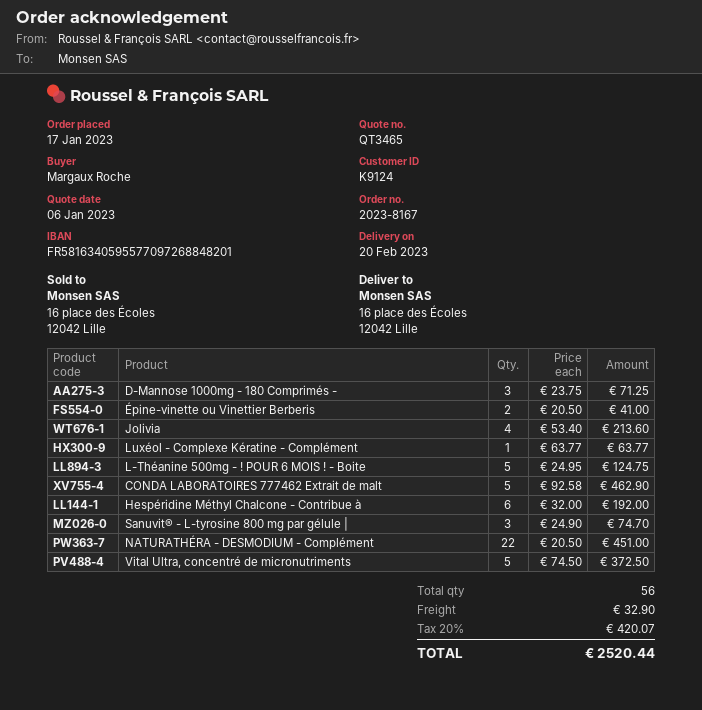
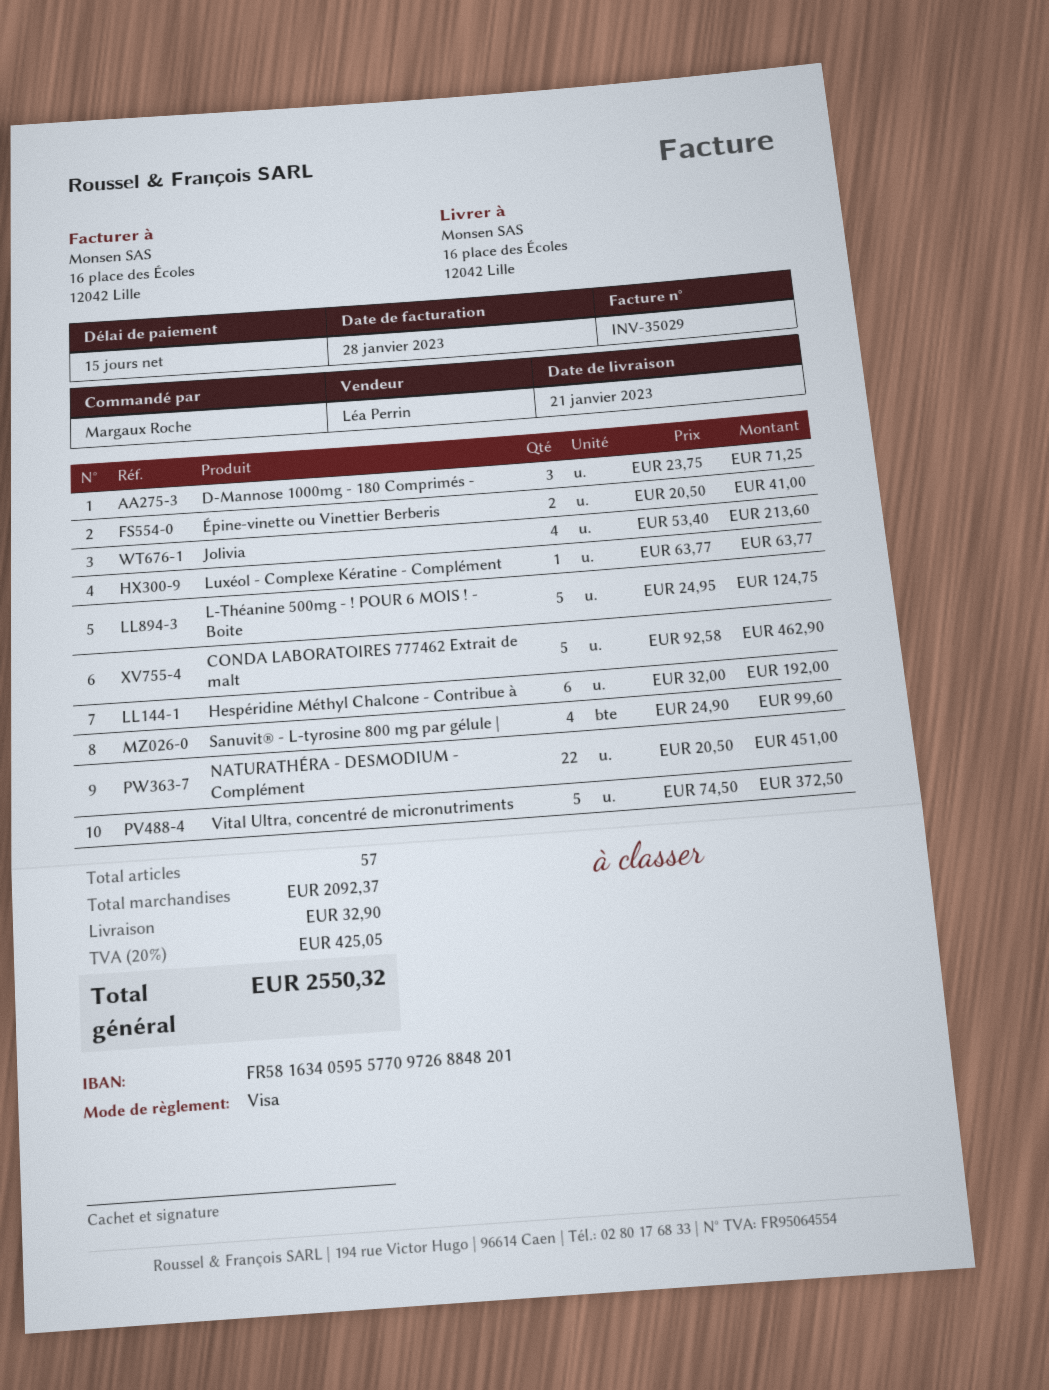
delivery date: 2023-02-20 -> 2023-01-21
Sanuvit® - L-tyrosine 800 mg par gélule |: 3 x 24.90 = 74.70 -> 4 x 24.90 = 99.60
total quantity: 56 -> 57
tax: 20% = 420.07 -> 20% = 425.05
total: 2520.44 -> 2550.32

